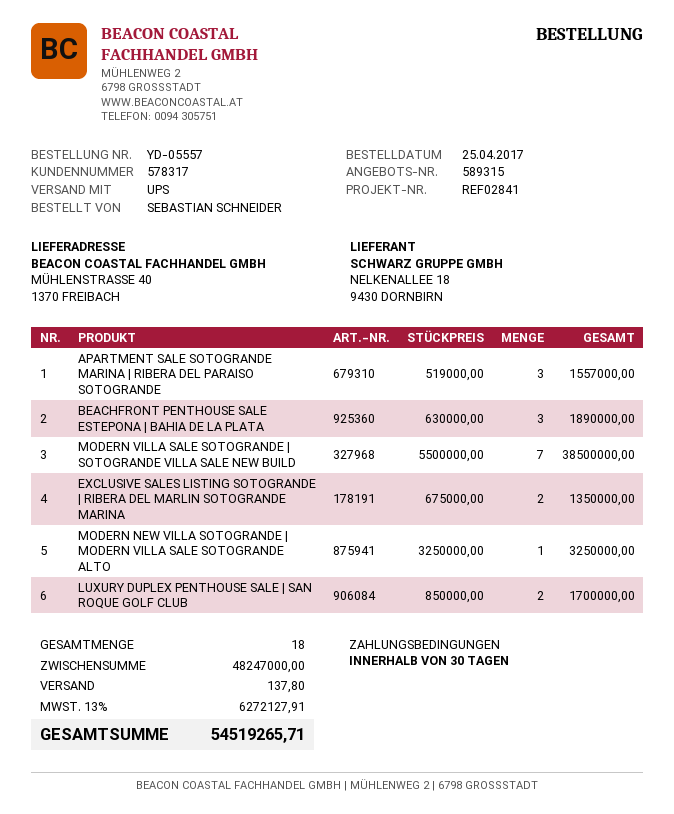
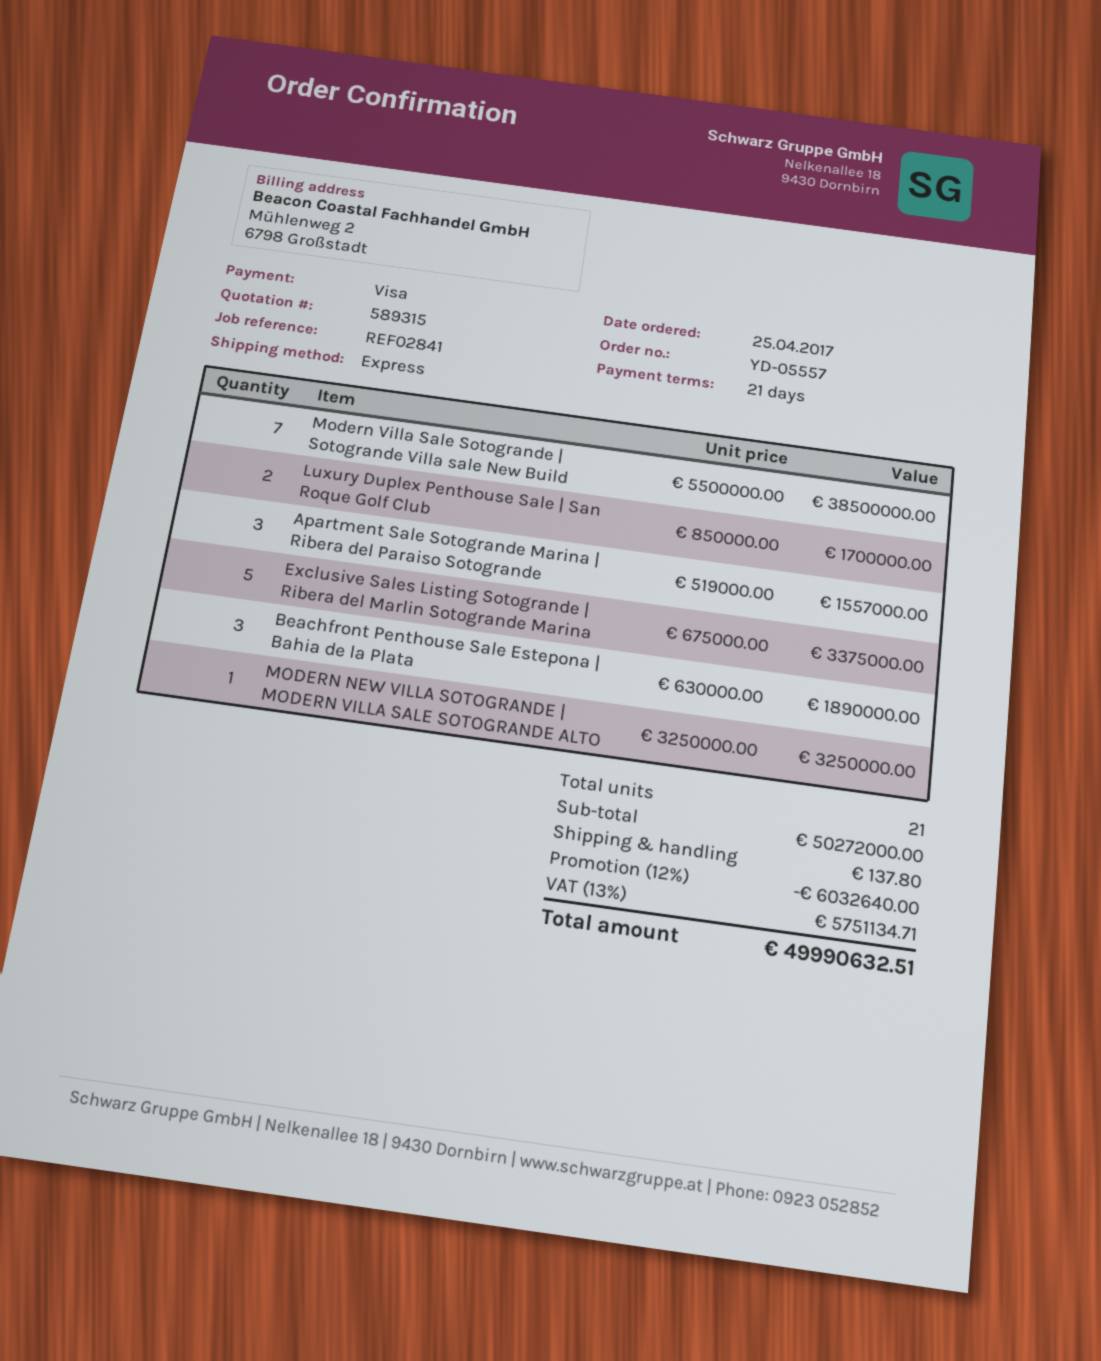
payment terms: 30 days -> 21 days
shipping method: UPS -> express
EXCLUSIVE SALES LISTING SOTOGRANDE | RIBERA DEL MARLIN SOTOGRANDE MARINA: 2 x 675000.00 = 1350000.00 -> 5 x 675000.00 = 3375000.00
total quantity: 18 -> 21
subtotal: 48247000.00 -> 50272000.00
discount: none -> 12% = 6032640.00
tax: 13% = 6272127.91 -> 13% = 5751134.71
total: 54519265.71 -> 49990632.51

